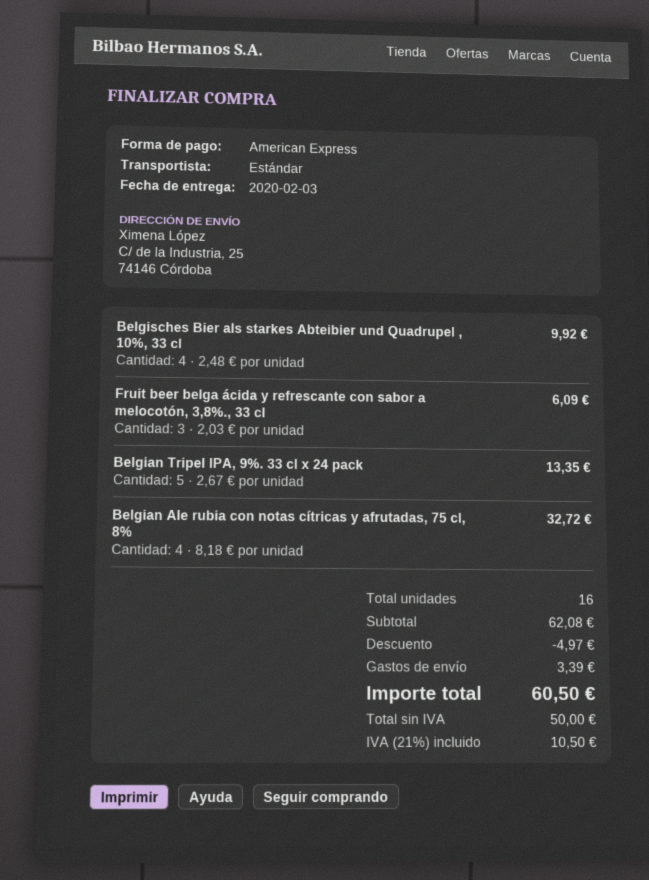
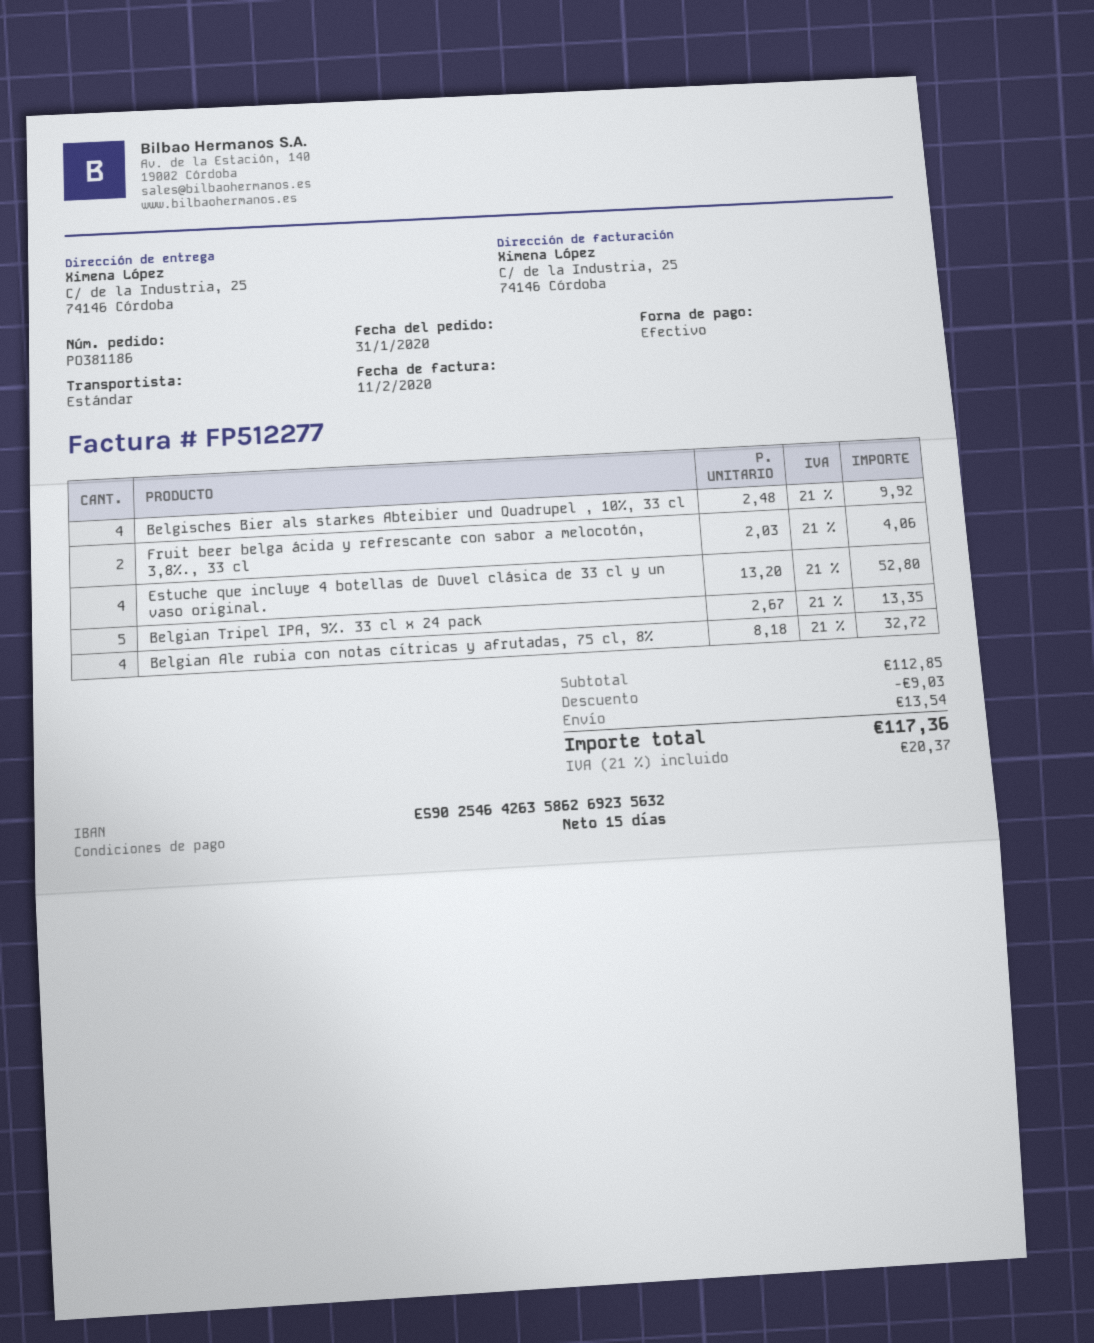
payment method: American Express -> cash
Fruit beer belga ácida y refrescante con sabor a melocotón, 3,8%., 33 cl: 3 x 2.03 = 6.09 -> 2 x 2.03 = 4.06
Estuche que incluye 4 botellas de Duvel clásica de 33 cl y un vaso original.: none -> 4 x 13.20 = 52.80
subtotal: 62.08 -> 112.85
discount: 4.97 -> 9.03
shipping: 3.39 -> 13.54
tax: 21% = 10.50 -> 21% = 20.37
total: 60.50 -> 117.36

